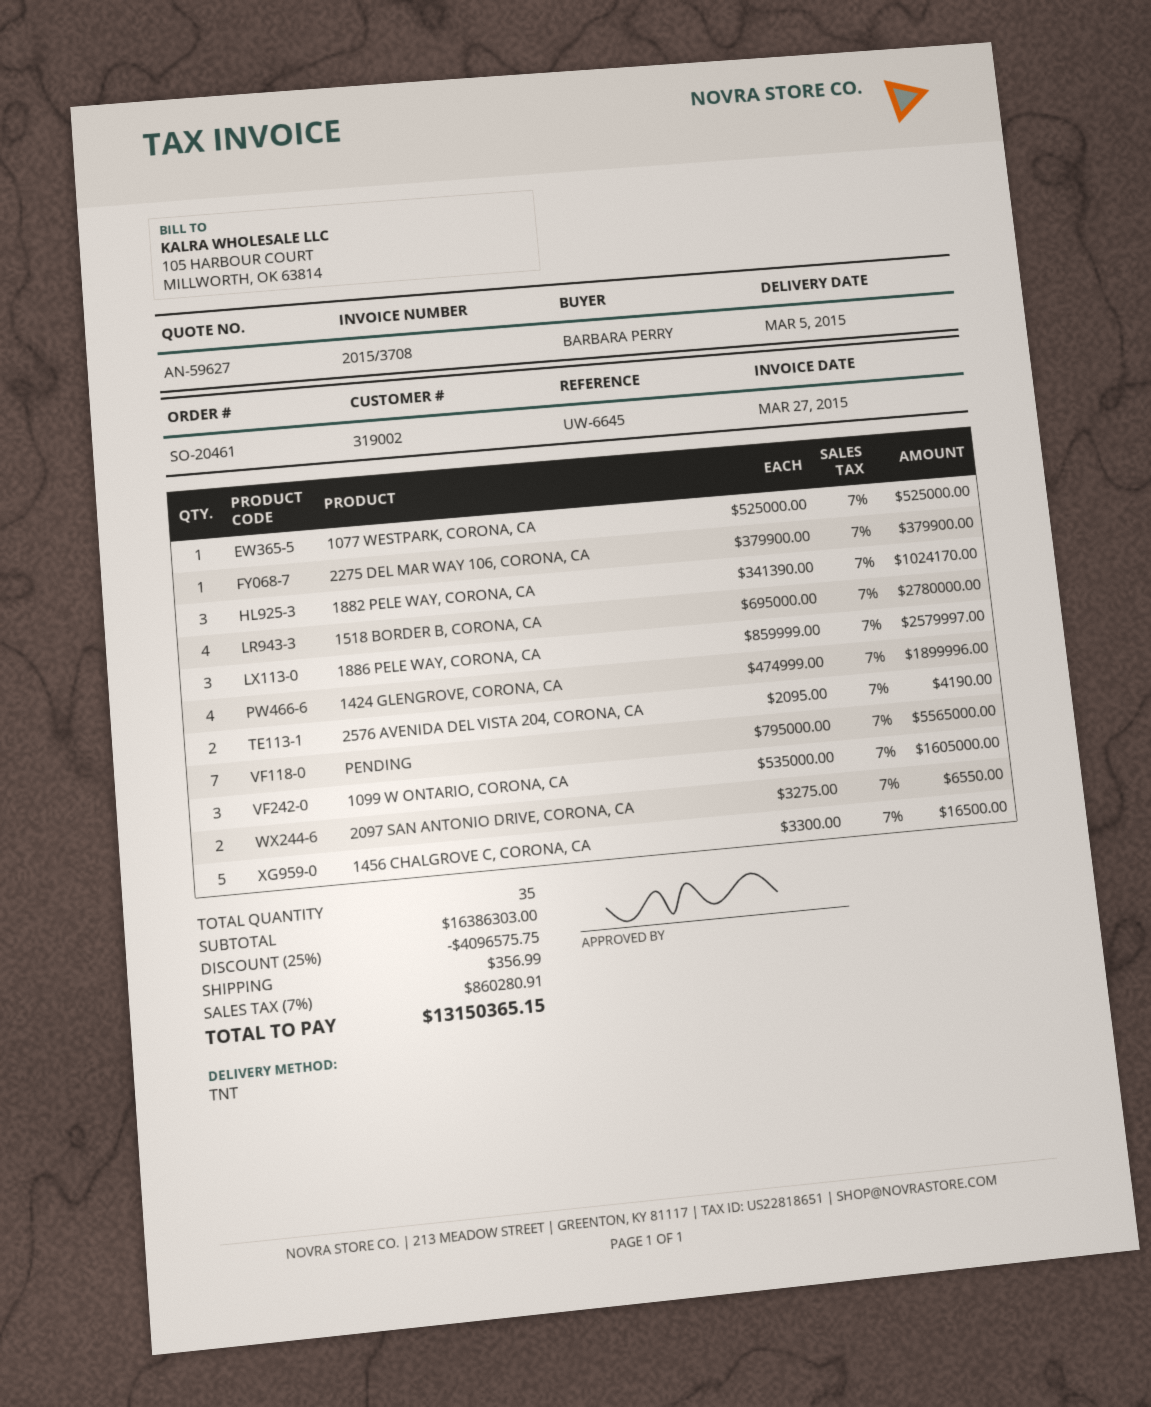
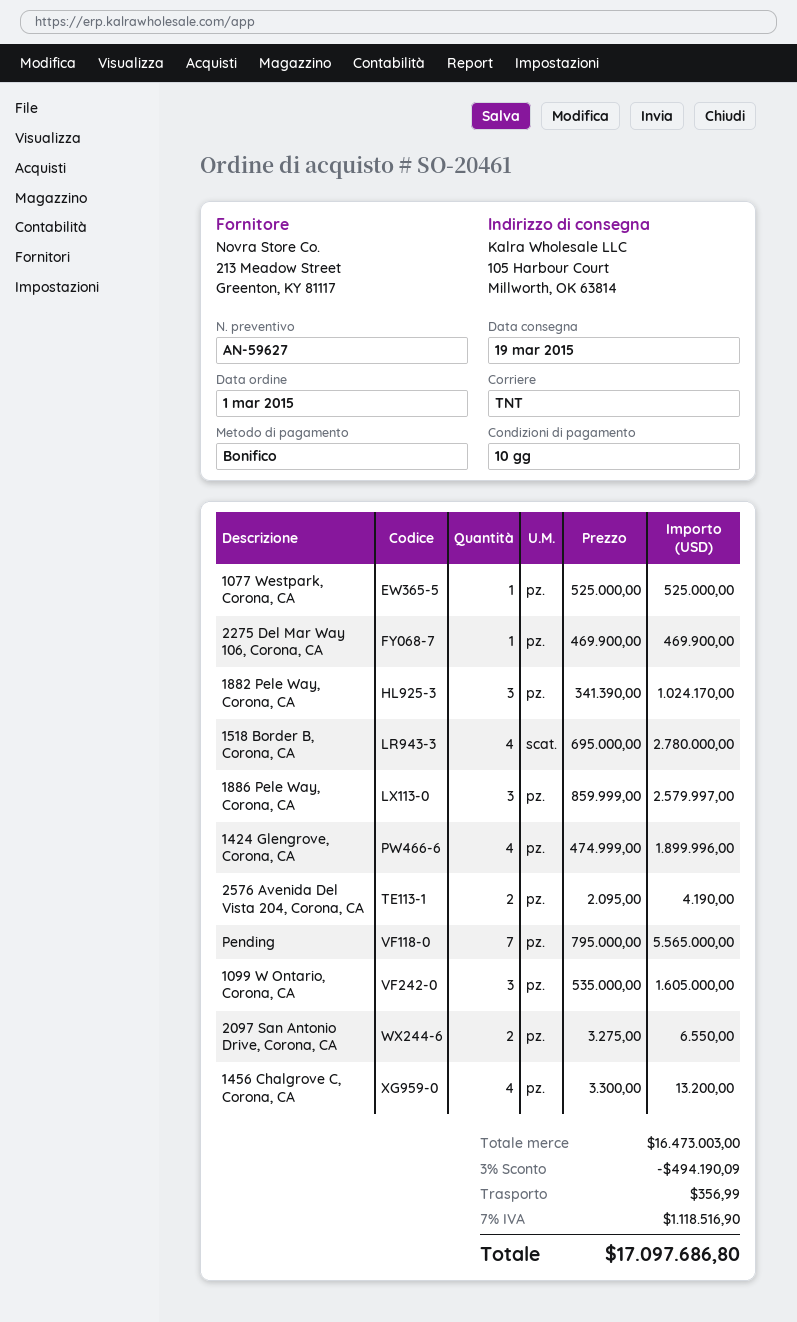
delivery date: 2015-03-05 -> 2015-03-19
2275 DEL MAR WAY 106, CORONA, CA: 1 x 379900.00 = 379900.00 -> 1 x 469900.00 = 469900.00
1456 CHALGROVE C, CORONA, CA: 5 x 3300.00 = 16500.00 -> 4 x 3300.00 = 13200.00
subtotal: 16386303.00 -> 16473003.00
discount: 25% = 4096575.75 -> 3% = 494190.09
tax: 7% = 860280.91 -> 7% = 1118516.90
total: 13150365.15 -> 17097686.80

